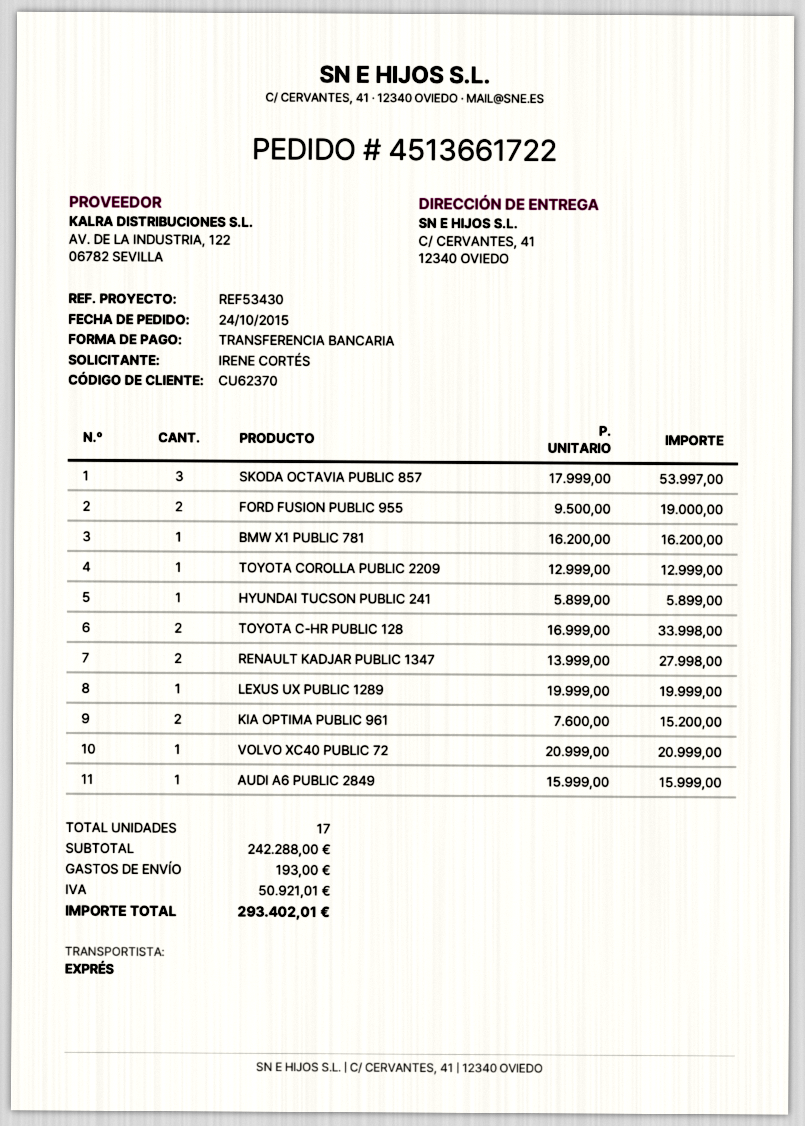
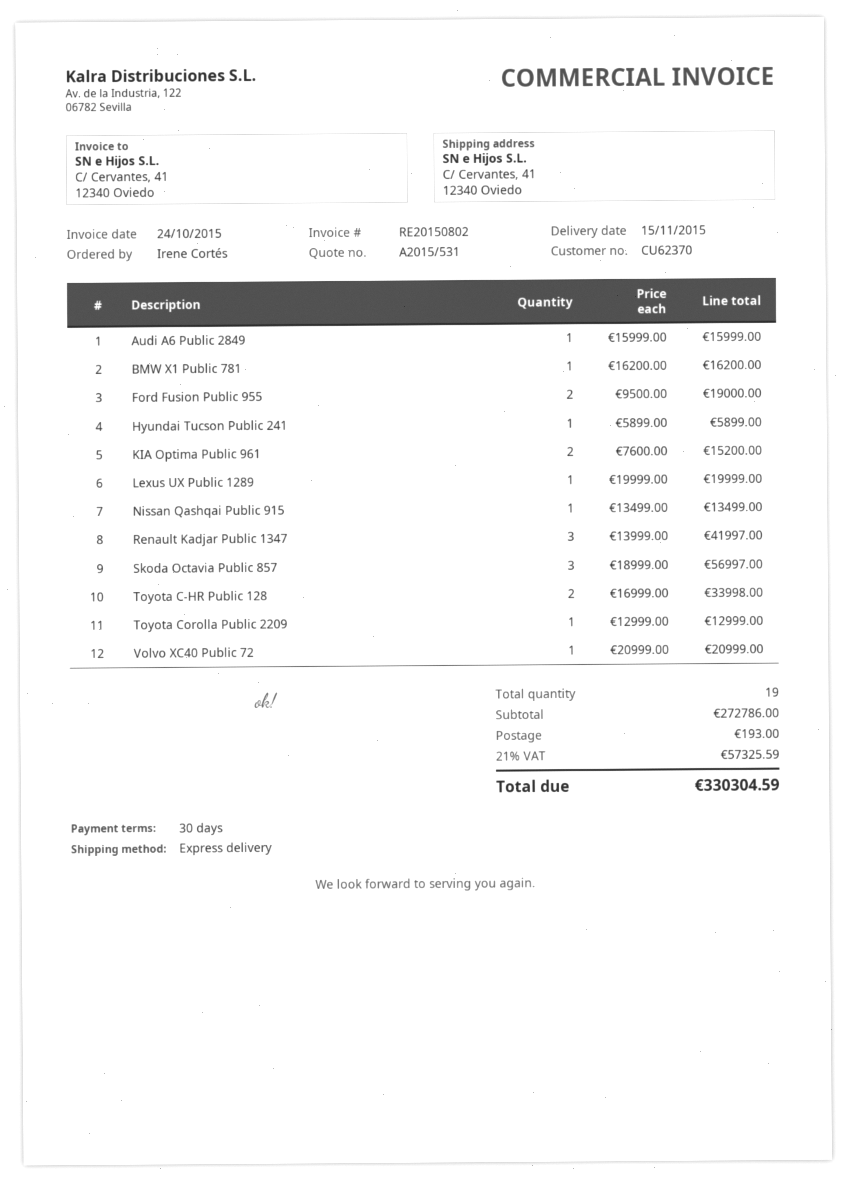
SKODA OCTAVIA PUBLIC 857: 3 x 17999.00 = 53997.00 -> 3 x 18999.00 = 56997.00
RENAULT KADJAR PUBLIC 1347: 2 x 13999.00 = 27998.00 -> 3 x 13999.00 = 41997.00
Nissan Qashqai Public 915: none -> 1 x 13499.00 = 13499.00
total quantity: 17 -> 19
subtotal: 242288.00 -> 272786.00
tax: 50921.01 -> 57325.59
total: 293402.01 -> 330304.59

